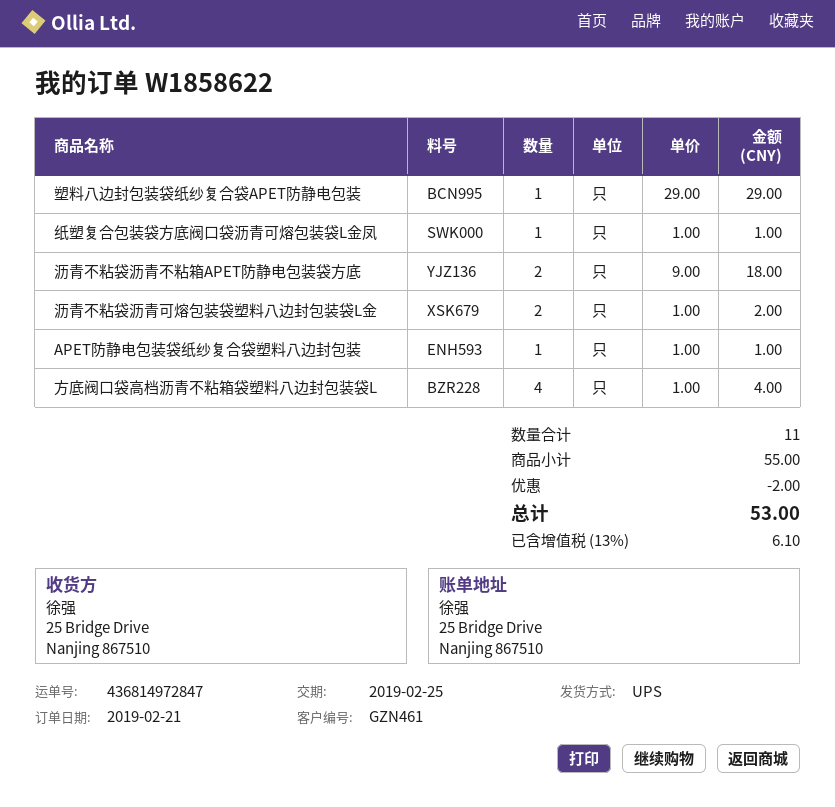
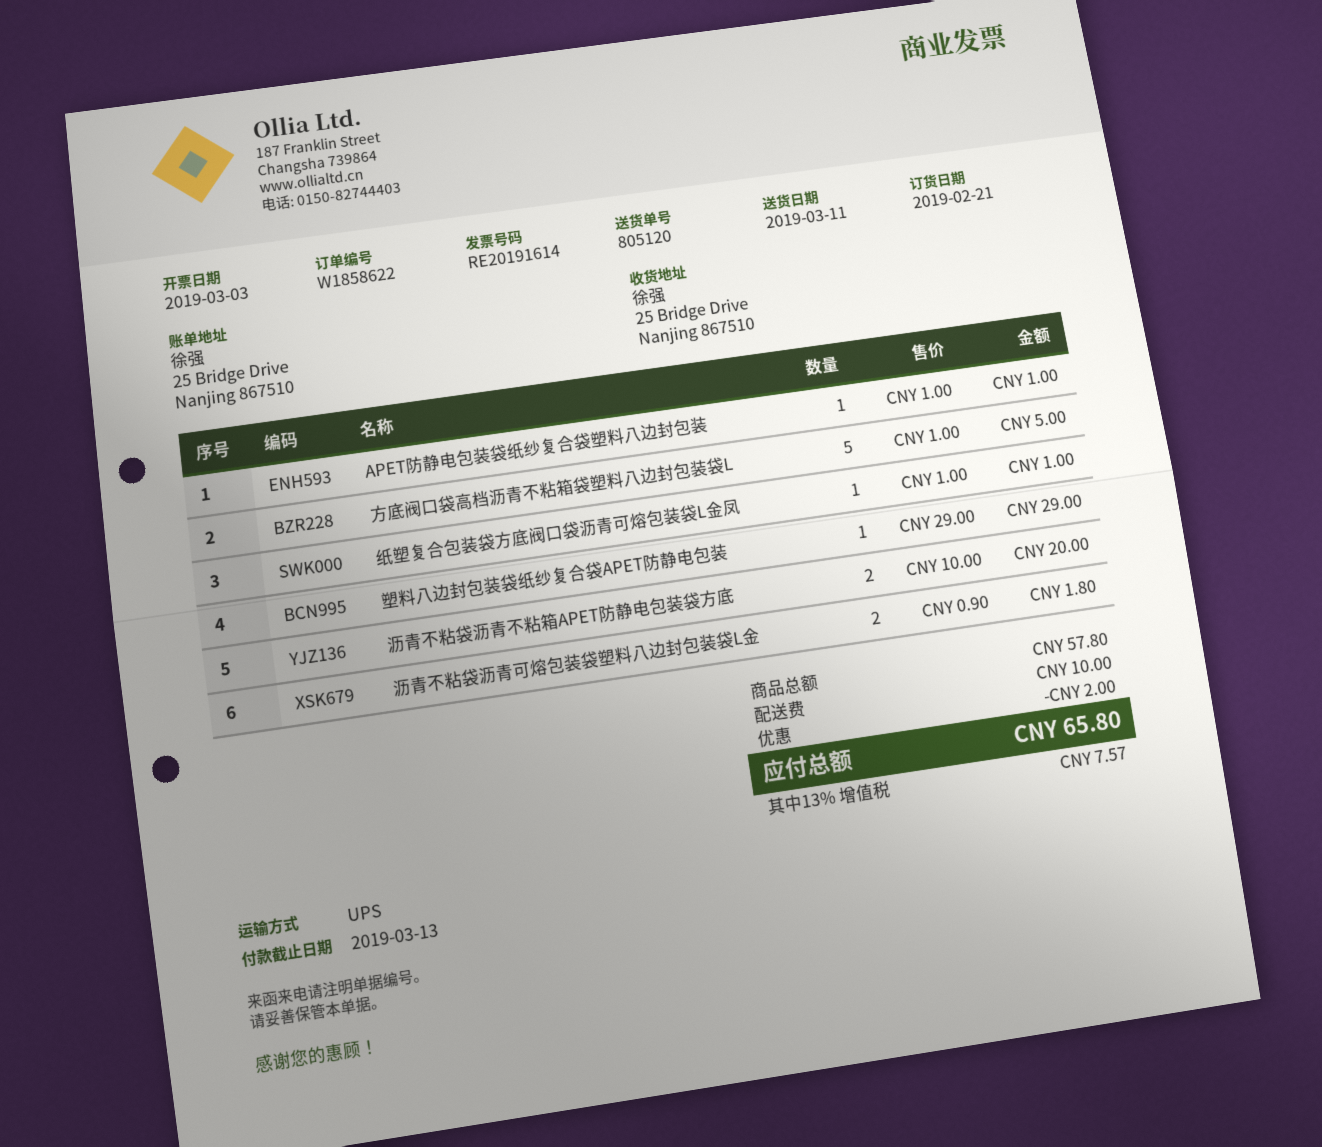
delivery date: 2019-02-25 -> 2019-03-11
沥青不粘袋沥青不粘箱APET防静电包装袋方底: 2 x 9.00 = 18.00 -> 2 x 10.00 = 20.00
沥青不粘袋沥青可熔包装袋塑料八边封包装袋L金: 2 x 1.00 = 2.00 -> 2 x 0.90 = 1.80
方底阀口袋高档沥青不粘箱袋塑料八边封包装袋L: 4 x 1.00 = 4.00 -> 5 x 1.00 = 5.00
subtotal: 55.00 -> 57.80
shipping: none -> 10.00
tax: 13% = 6.10 -> 13% = 7.57
total: 53.00 -> 65.80

